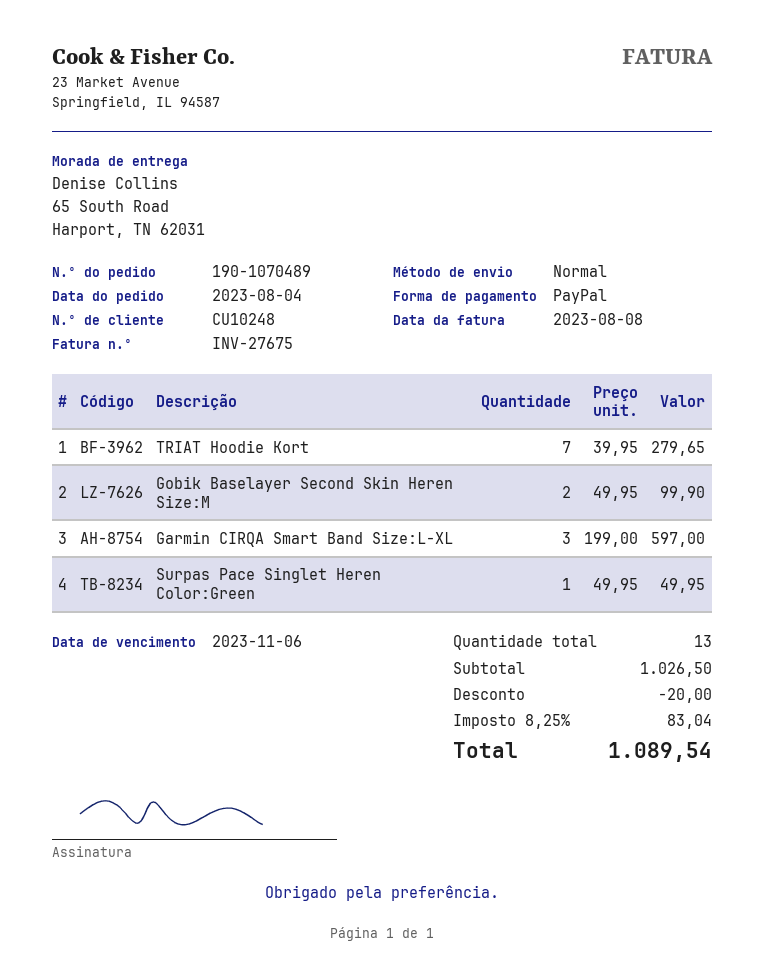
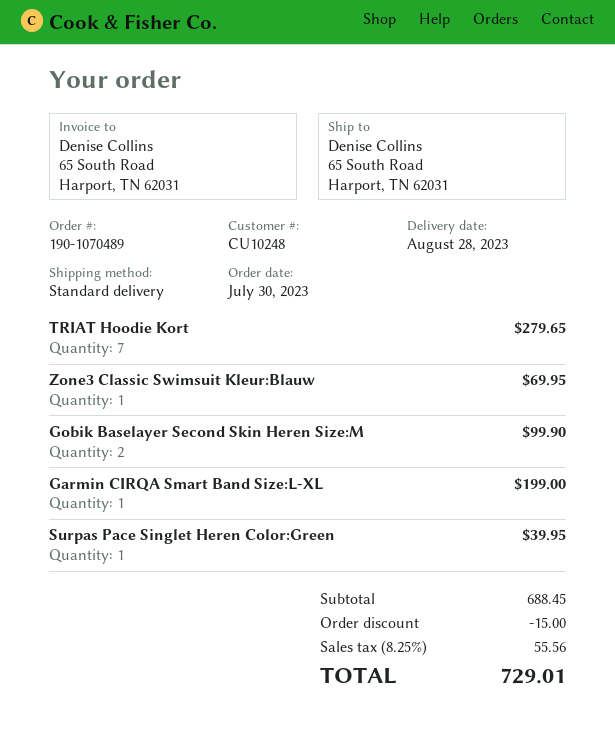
order date: 2023-08-04 -> 2023-07-30
Garmin CIRQA Smart Band Size:L-XL: 3 for 597.00 -> 1 for 199.00
Surpas Pace Singlet Heren Color:Green: 1 for 49.95 -> 1 for 39.95
Zone3 Classic Swimsuit Kleur:Blauw: none -> 1 for 69.95
subtotal: 1026.50 -> 688.45
discount: 20.00 -> 15.00
tax: 8.25% = 83.04 -> 8.25% = 55.56
total: 1089.54 -> 729.01

